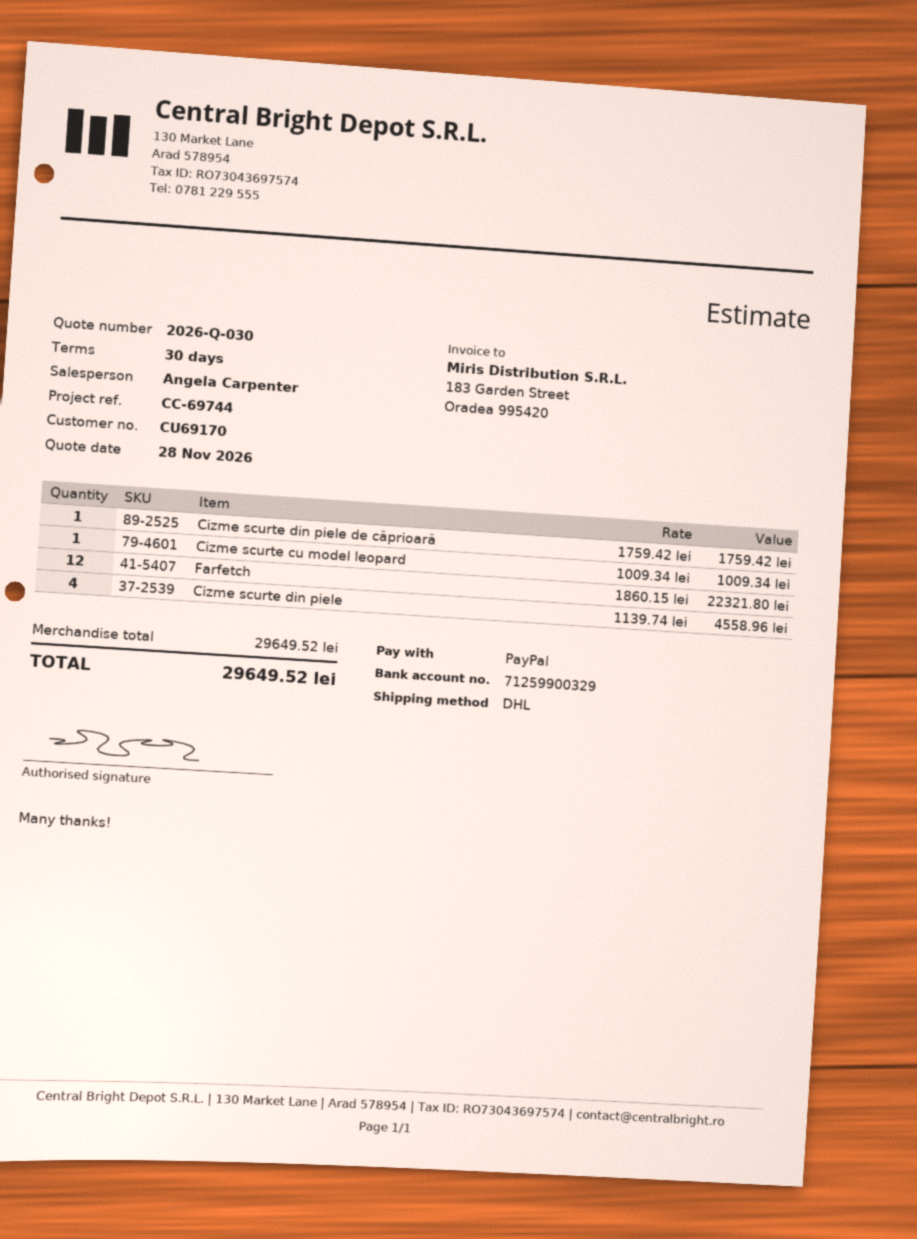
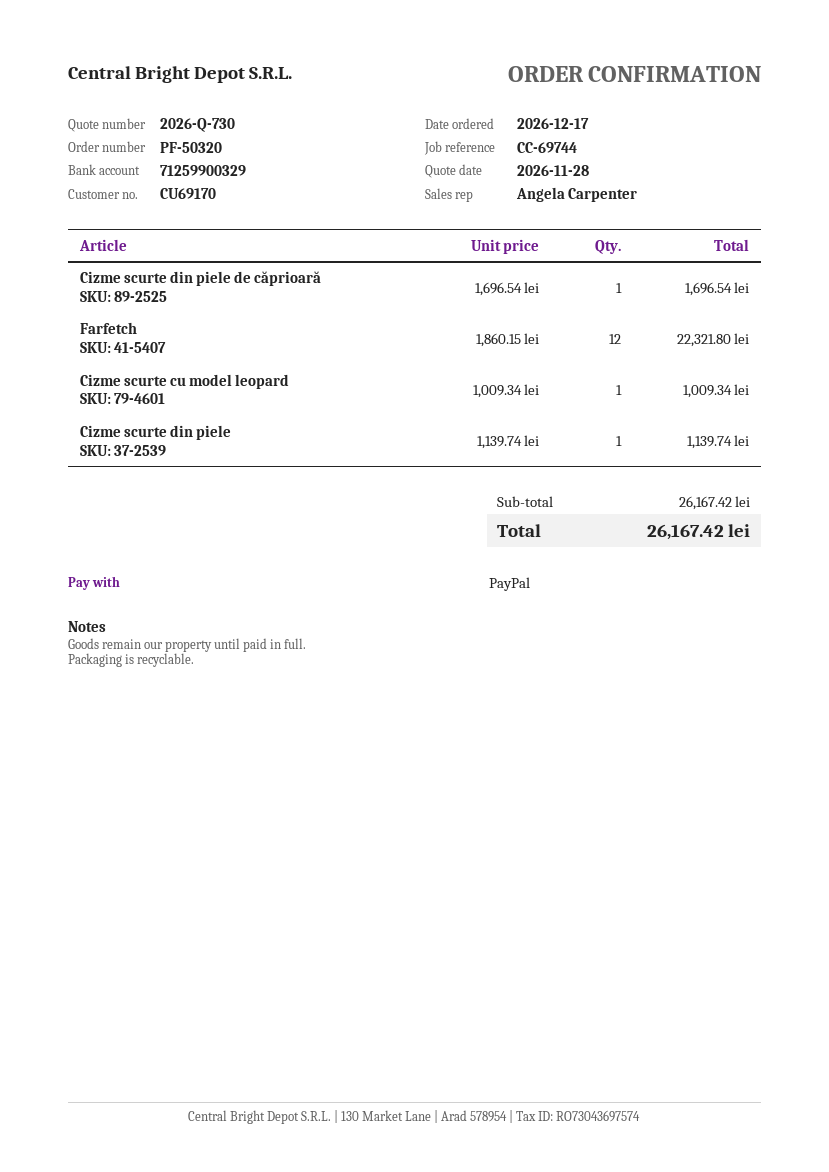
quote number: 2026-Q-030 -> 2026-Q-730
Cizme scurte din piele de căprioară: 1 x 1759.42 = 1759.42 -> 1 x 1696.54 = 1696.54
Cizme scurte din piele: 4 x 1139.74 = 4558.96 -> 1 x 1139.74 = 1139.74
subtotal: 29649.52 -> 26167.42
total: 29649.52 -> 26167.42

